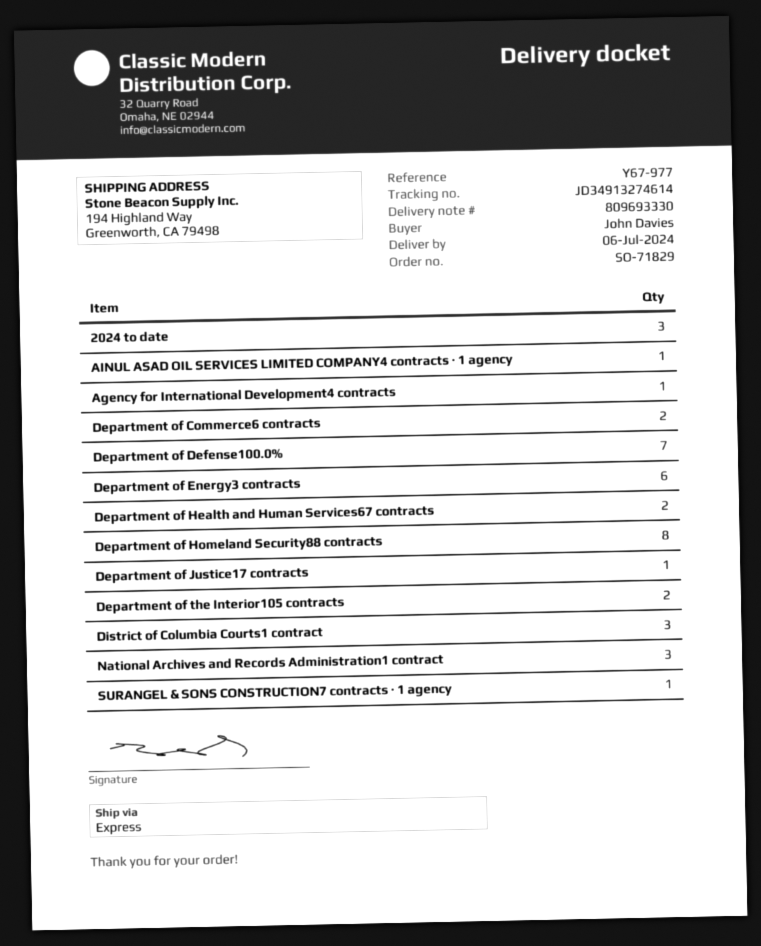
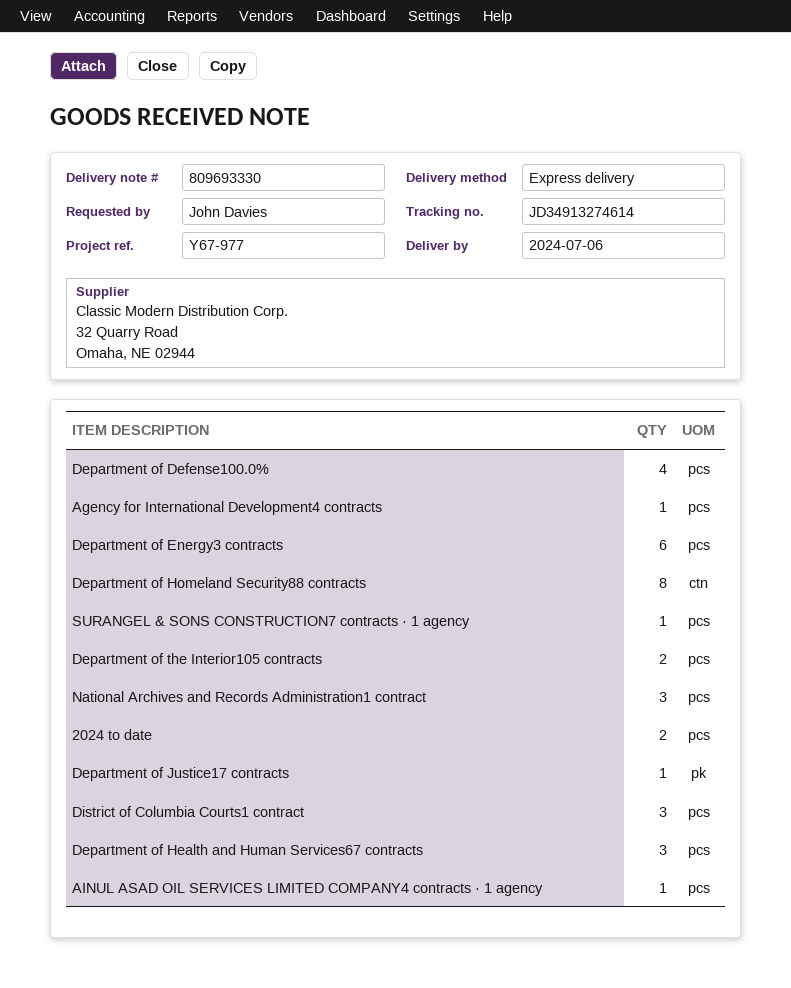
2024 to date: 3 -> 2
Department of Commerce6 contracts: 2 -> none
Department of Defense100.0%: 7 -> 4
Department of Health and Human Services67 contracts: 2 -> 3

